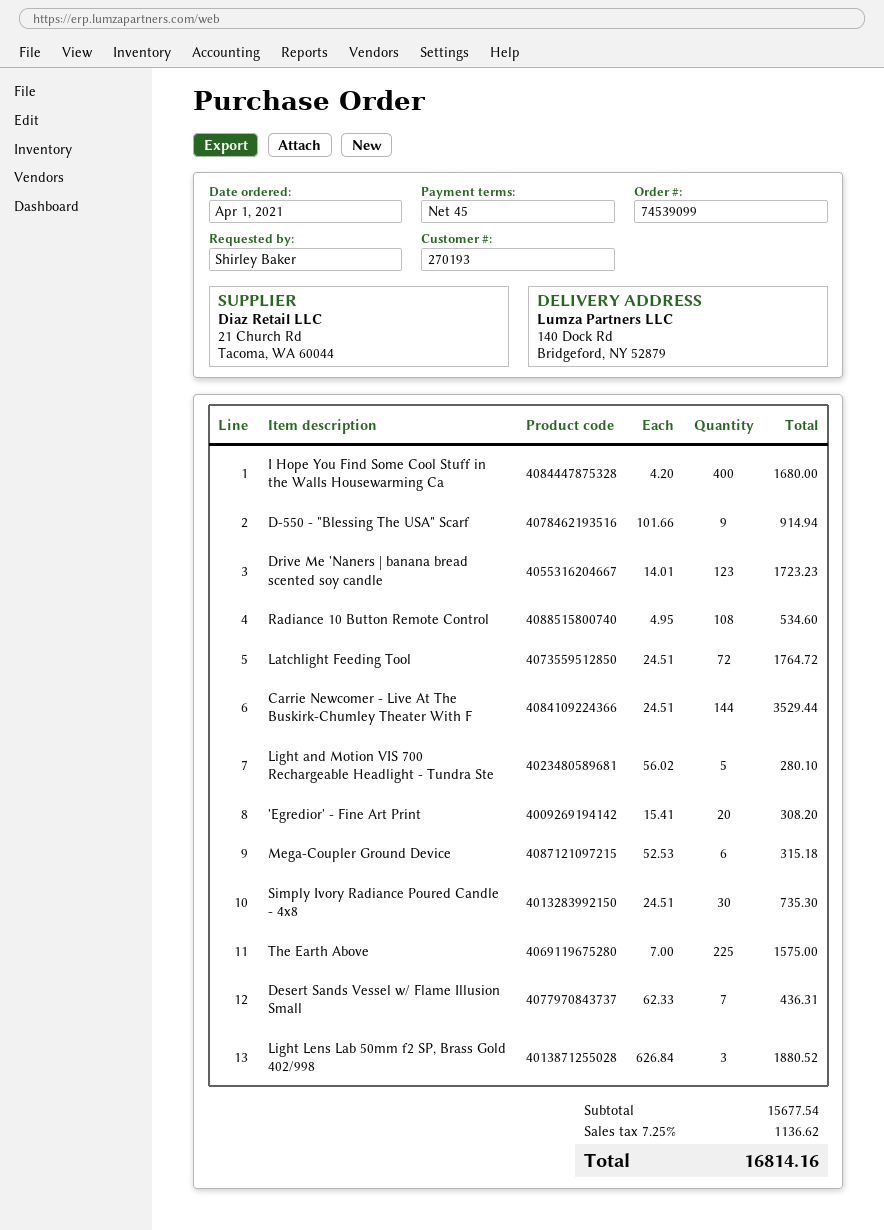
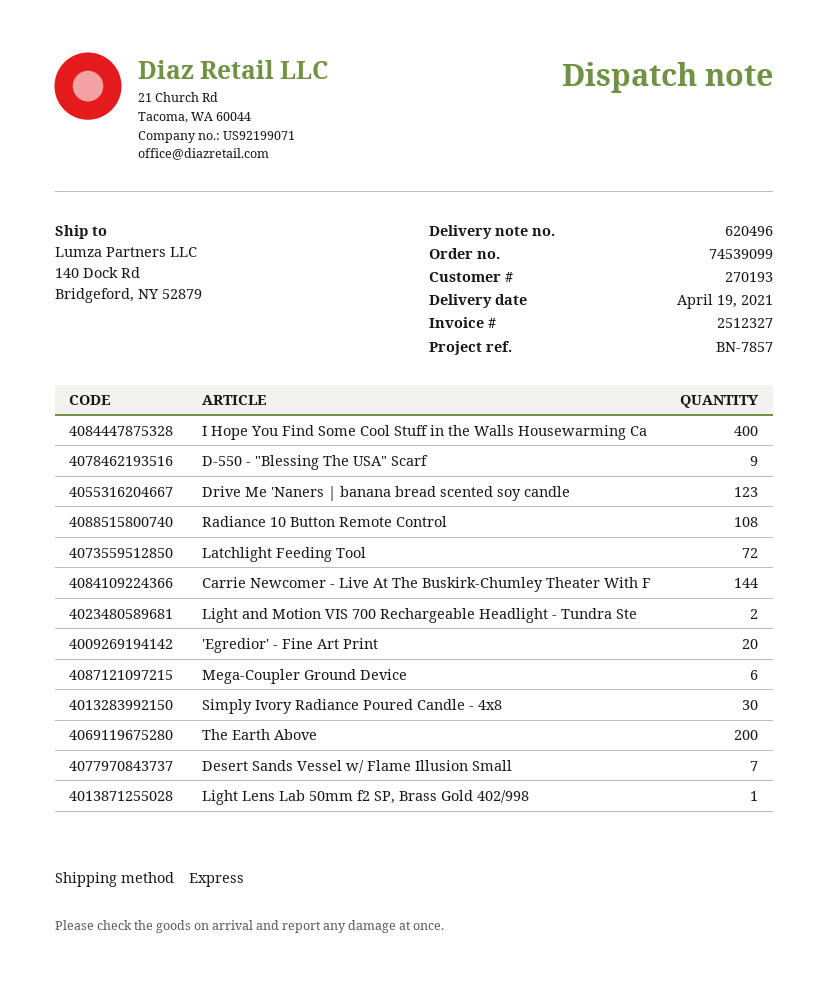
Light and Motion VIS 700 Rechargeable Headlight - Tundra Ste: 5 -> 2
The Earth Above: 225 -> 200
Light Lens Lab 50mm f2 SP, Brass Gold 402/998: 3 -> 1

